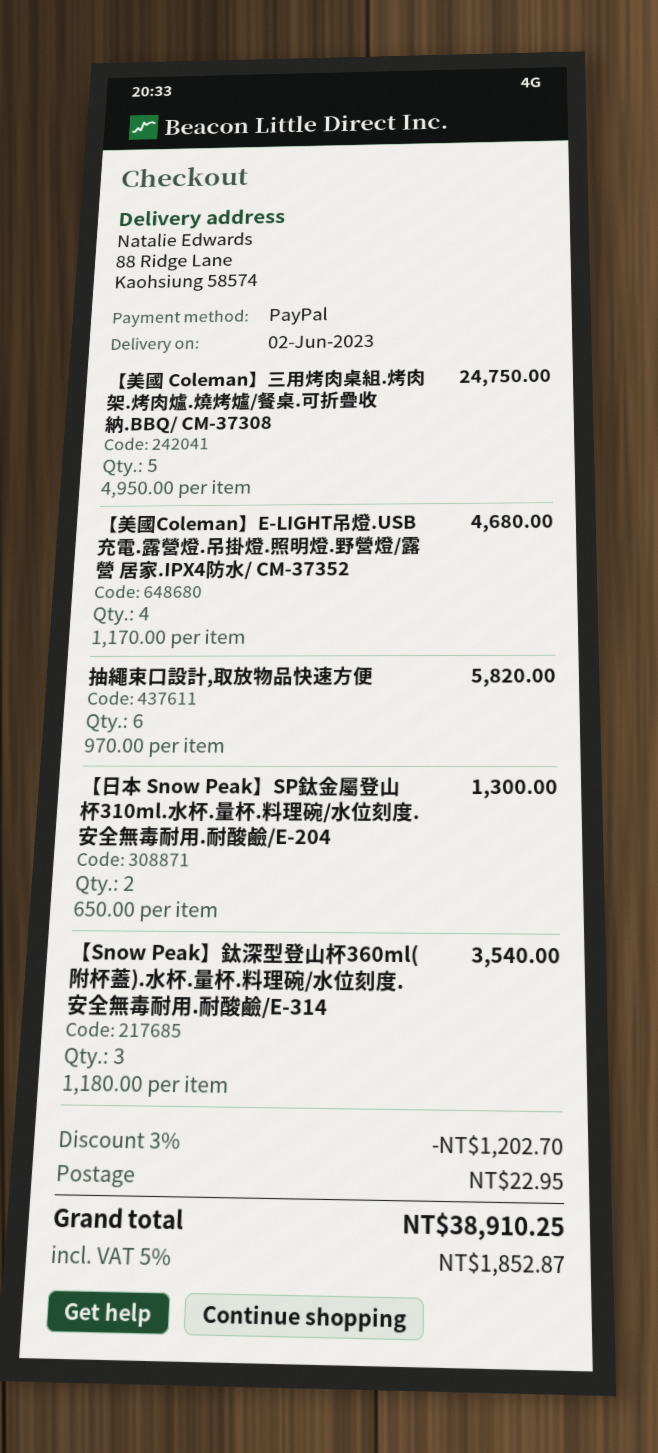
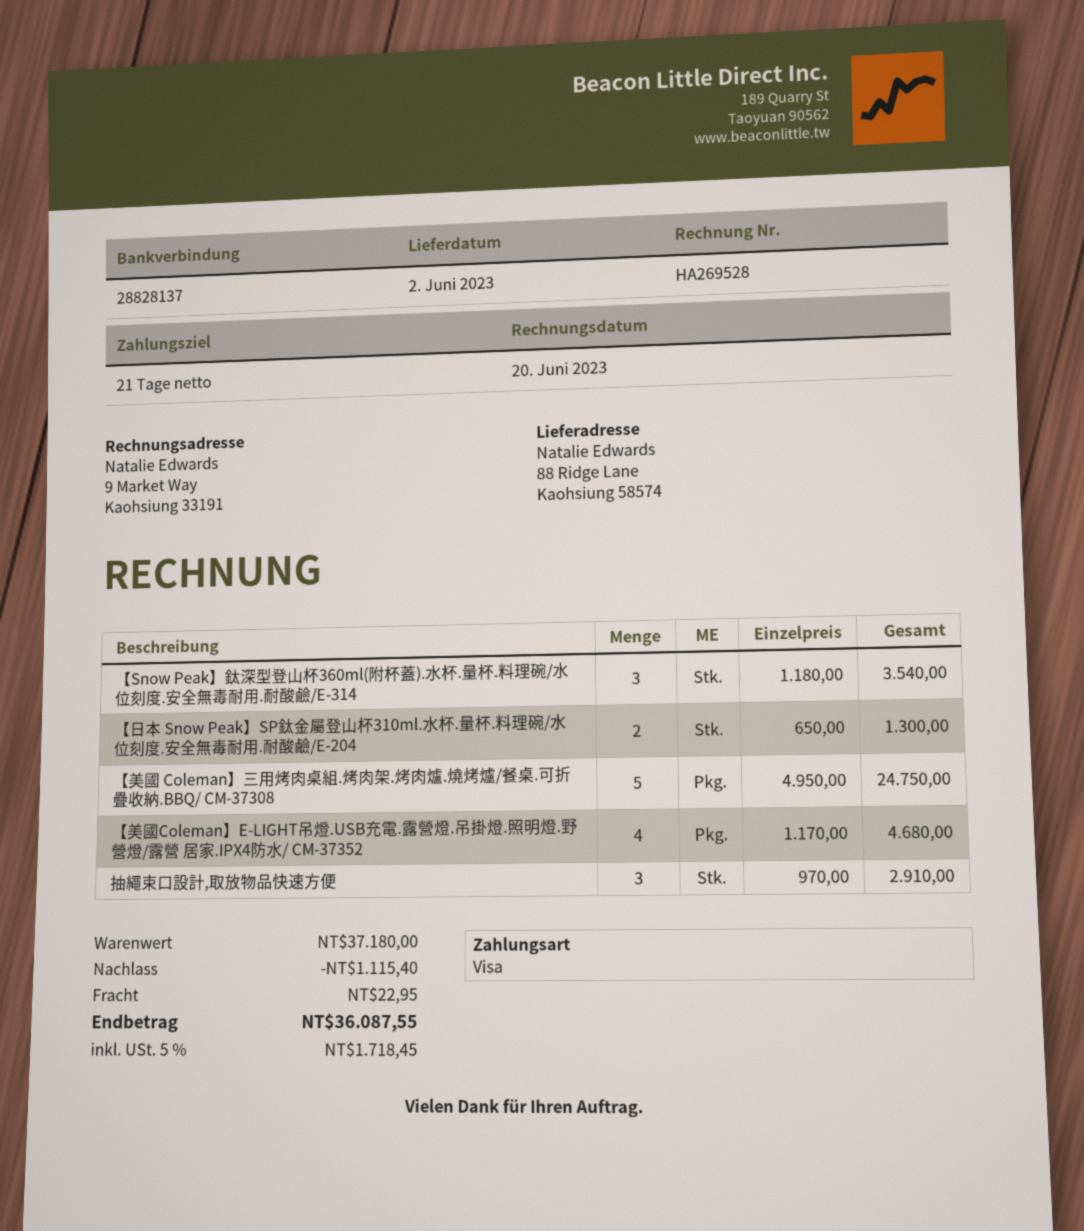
payment method: PayPal -> Visa
抽繩束口設計,取放物品快速方便: 6 x 970.00 = 5820.00 -> 3 x 970.00 = 2910.00
discount: 1202.70 -> 1115.40
tax: 5% = 1852.87 -> 5% = 1718.45
total: 38910.25 -> 36087.55

